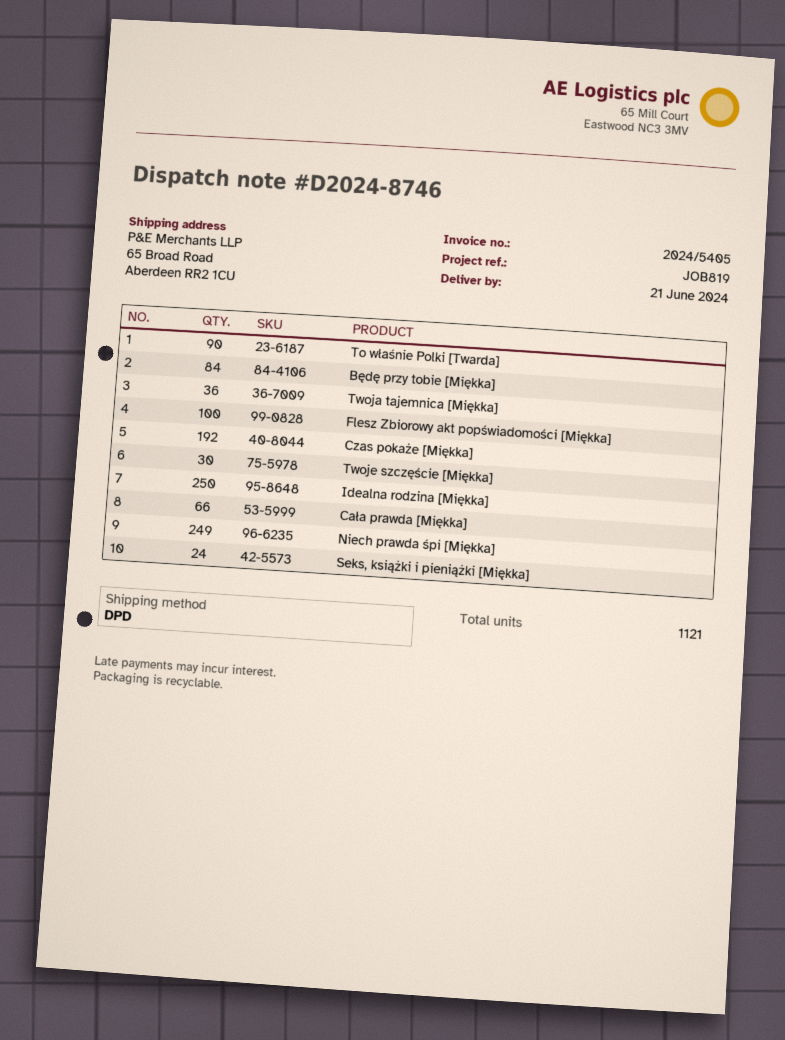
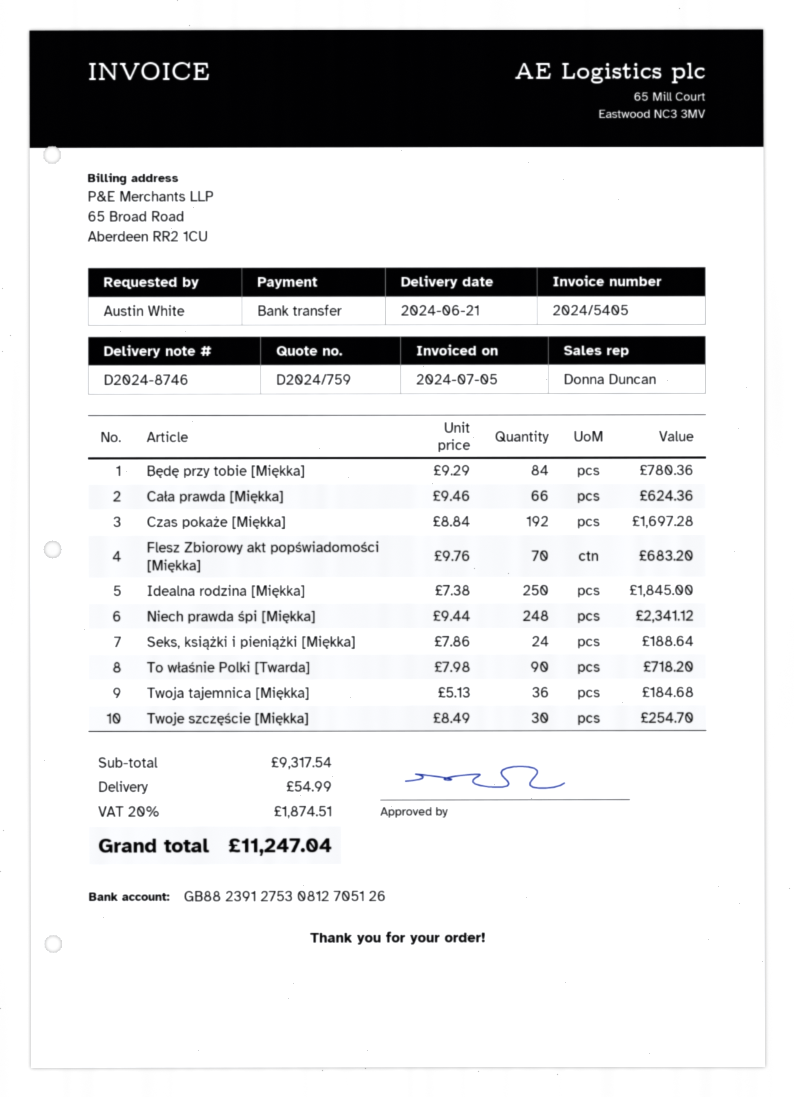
Flesz Zbiorowy akt popświadomości [Miękka]: 100 -> 70
Niech prawda śpi [Miękka]: 249 -> 248

